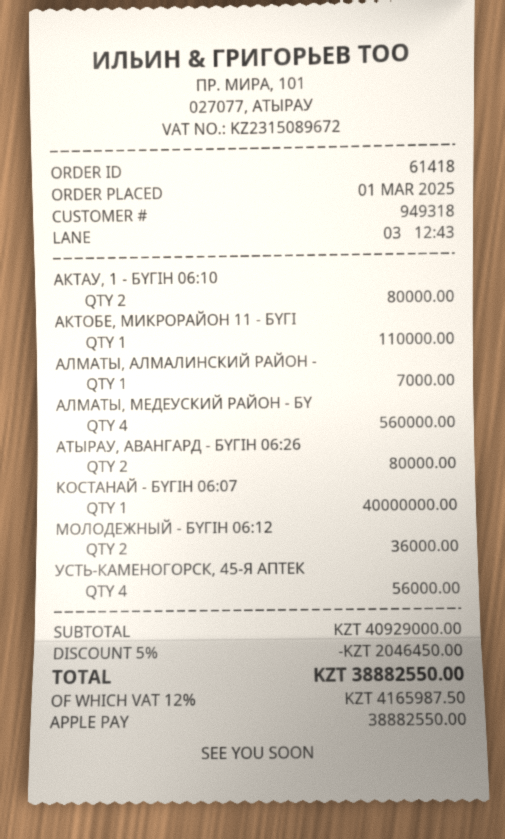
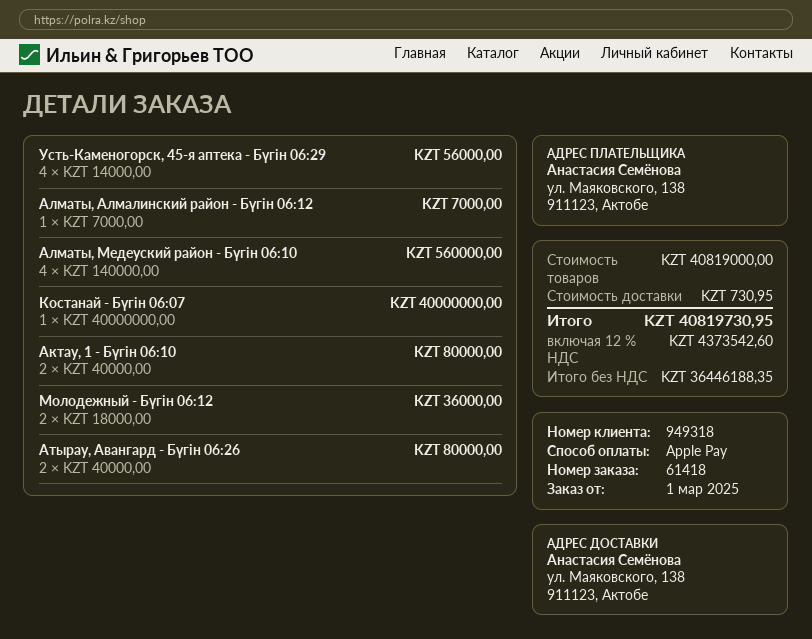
АКТОБЕ, МИКРОРАЙОН 11 - БҮГІ: 1 for 110000.00 -> none
subtotal: 40929000.00 -> 40819000.00
discount: 5% = 2046450.00 -> none
shipping: none -> 730.95
tax: 12% = 4165987.50 -> 12% = 4373542.60
total: 38882550.00 -> 40819730.95

